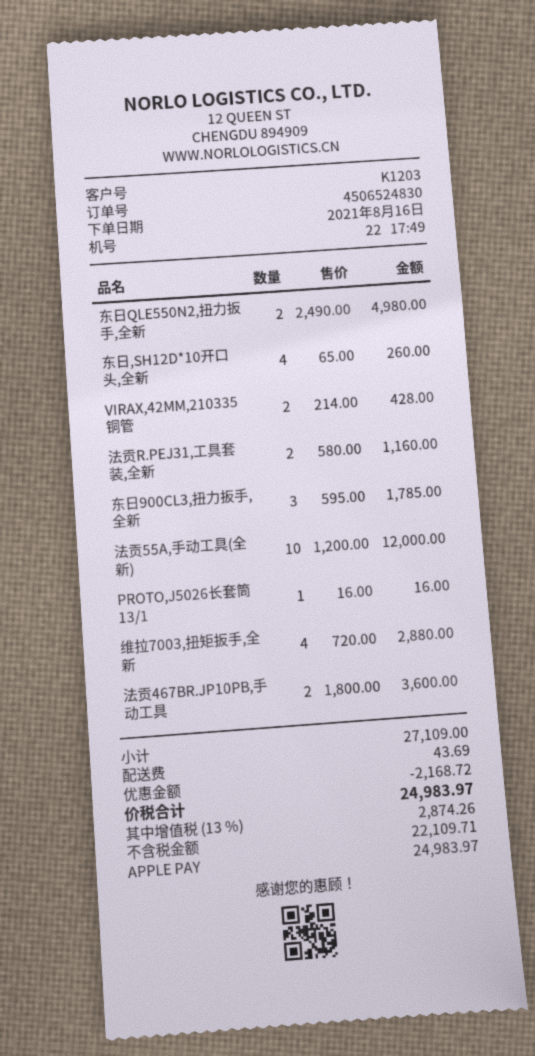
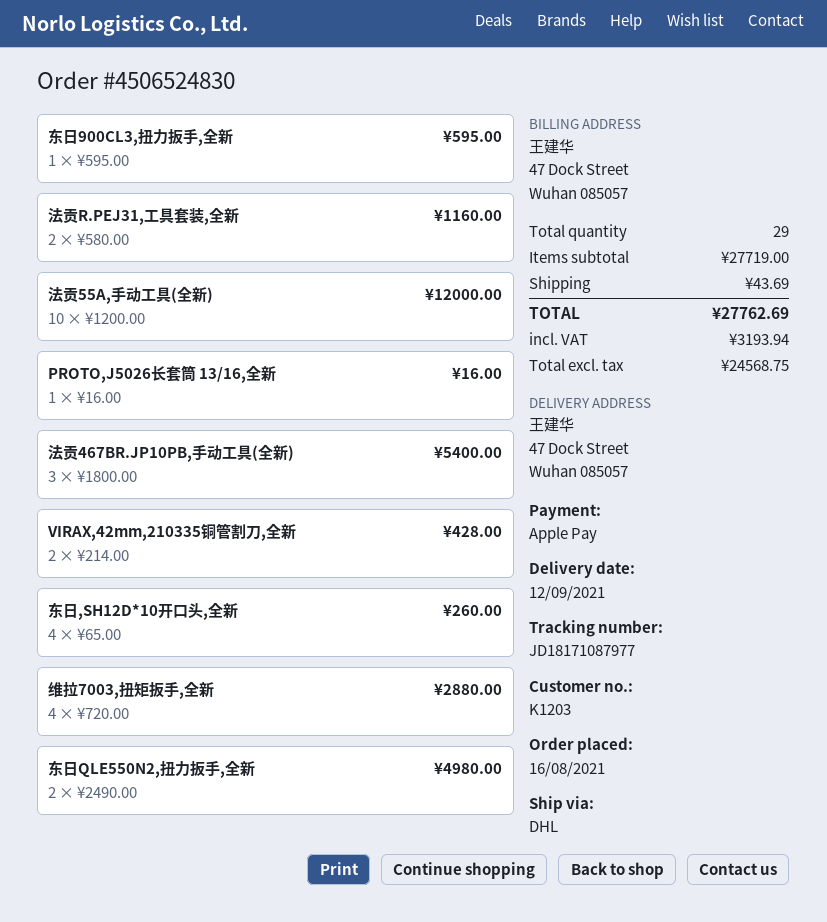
东日900CL3,扭力扳手,全新: 3 x 595.00 = 1785.00 -> 1 x 595.00 = 595.00
法贡467BR.JP10PB,手动工具: 2 x 1800.00 = 3600.00 -> 3 x 1800.00 = 5400.00
subtotal: 27109.00 -> 27719.00
discount: 2168.72 -> none
net: 22109.71 -> 24568.75
tax: 2874.26 -> 3193.94
total: 24983.97 -> 27762.69

